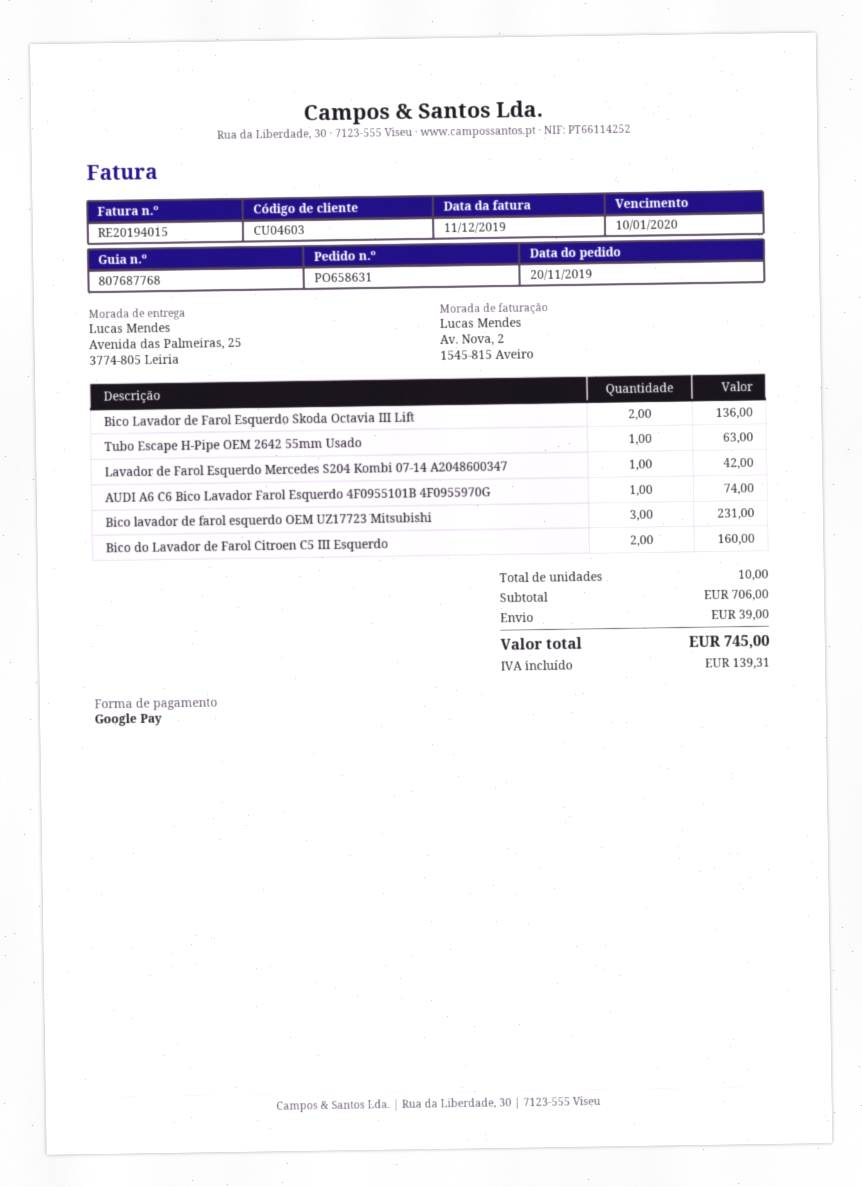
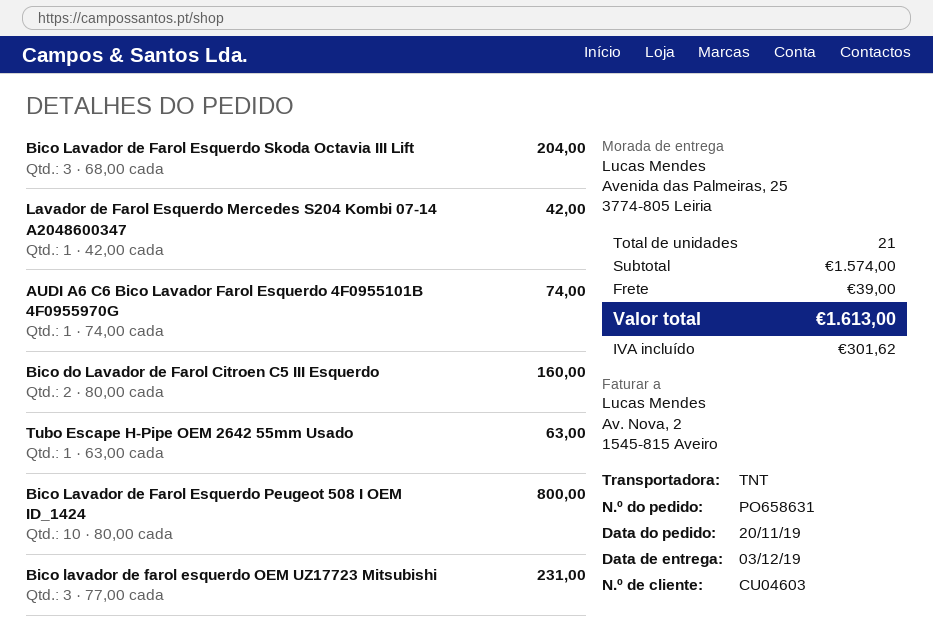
Bico Lavador de Farol Esquerdo Skoda Octavia III Lift: 2 for 136.00 -> 3 for 204.00
Bico Lavador de Farol Esquerdo Peugeot 508 I OEM ID_1424: none -> 10 for 800.00
total quantity: 10 -> 21
subtotal: 706.00 -> 1574.00
tax: 139.31 -> 301.62
total: 745.00 -> 1613.00

